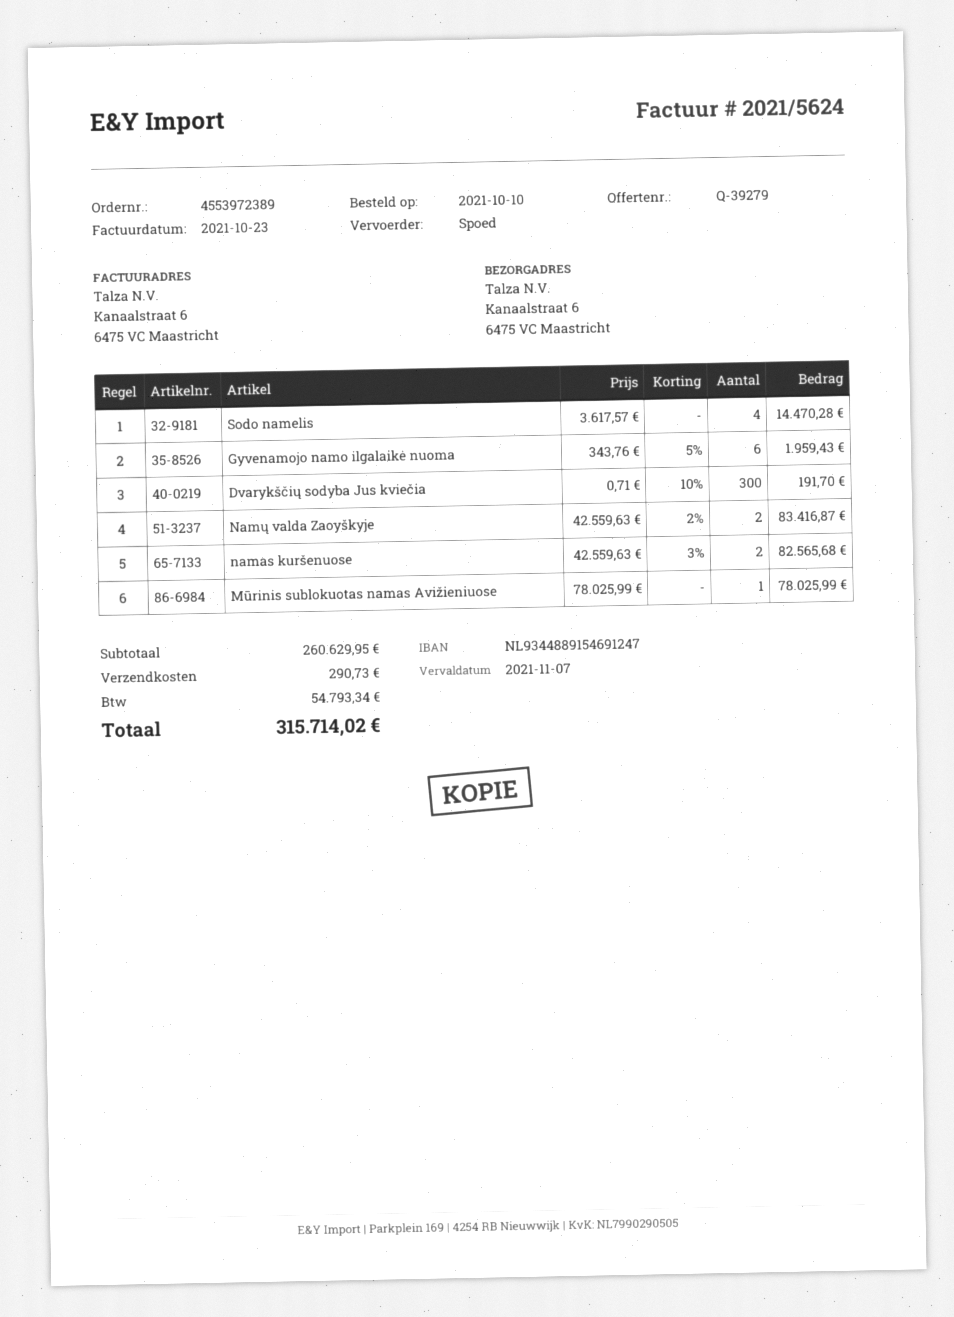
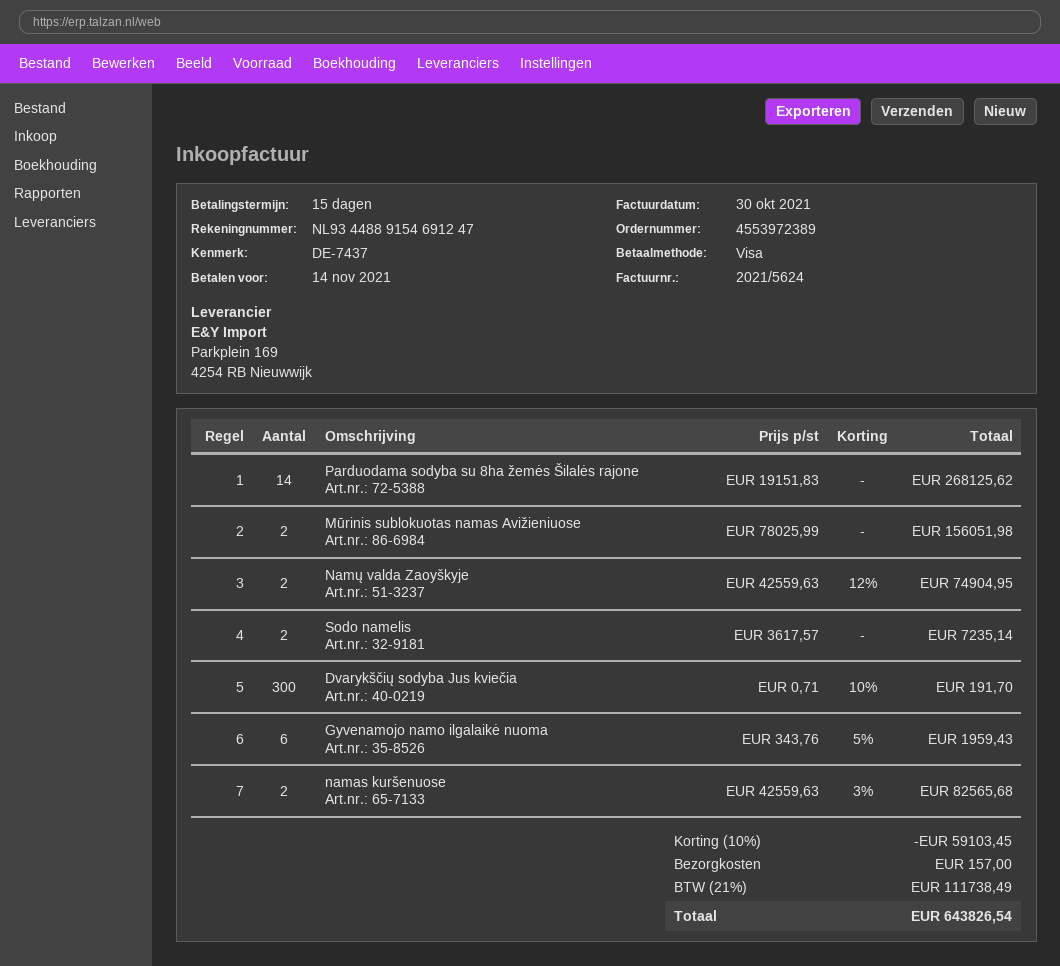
invoice date: 2021-10-23 -> 2021-10-30
due date: 2021-11-07 -> 2021-11-14
Sodo namelis: 4 x 3617.57 = 14470.28 -> 2 x 3617.57 = 7235.14
Namų valda Zaoyškyje: 2 x 42559.63 - 2% = 83416.87 -> 2 x 42559.63 - 12% = 74904.95
Mūrinis sublokuotas namas Avižieniuose: 1 x 78025.99 = 78025.99 -> 2 x 78025.99 = 156051.98
Parduodama sodyba su 8ha žemės Šilalės rajone: none -> 14 x 19151.83 = 268125.62
discount: none -> 10% = 59103.45
shipping: 290.73 -> 157.00
tax: 54793.34 -> 111738.49
total: 315714.02 -> 643826.54

